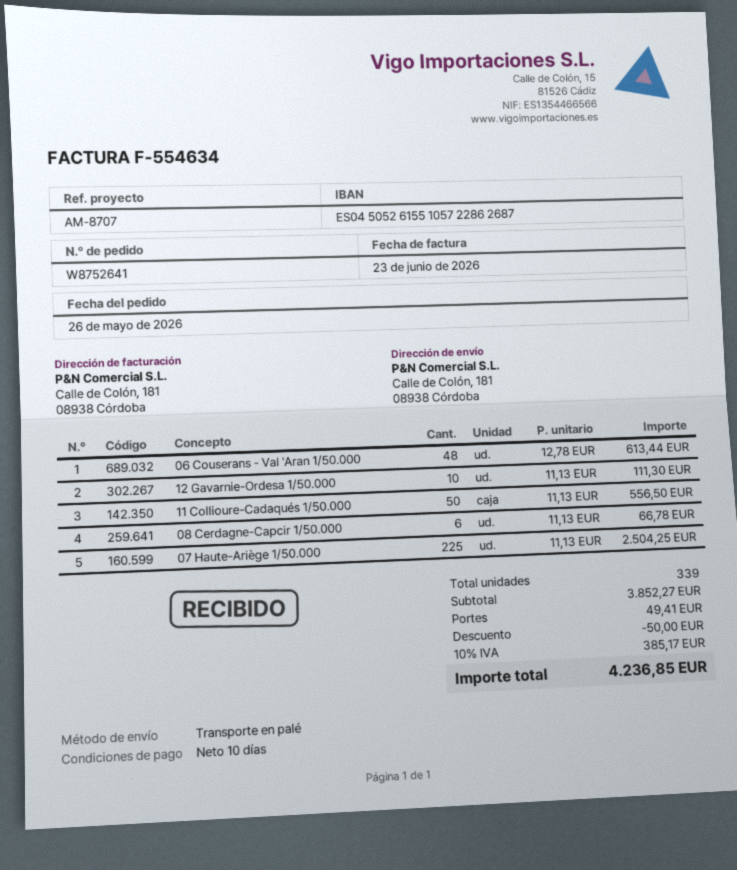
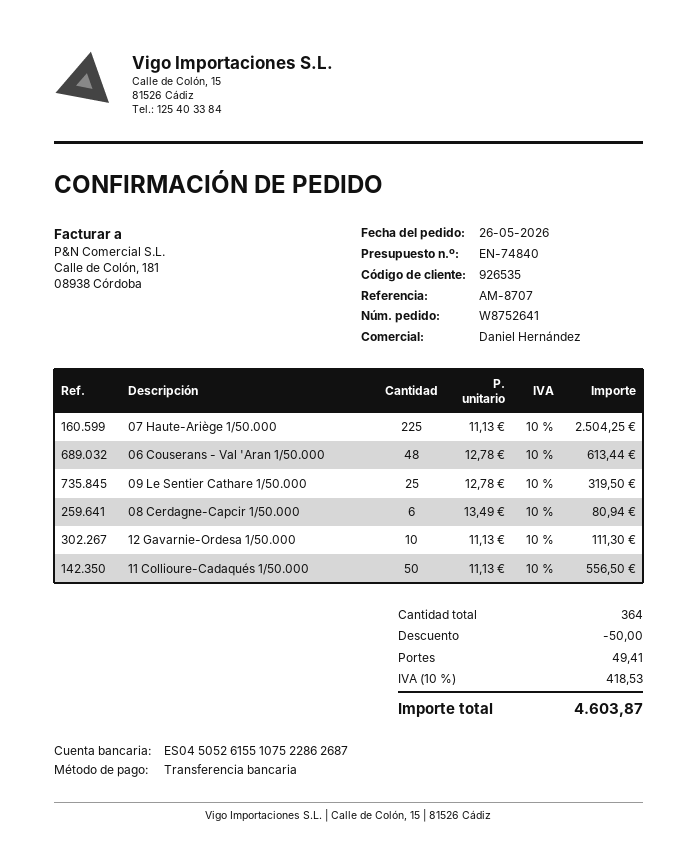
bank account: ES0450526155105722862687 -> ES0450526155107522862687
08 Cerdagne-Capcir 1/50.000: 6 x 11.13 = 66.78 -> 6 x 13.49 = 80.94
09 Le Sentier Cathare 1/50.000: none -> 25 x 12.78 = 319.50
total quantity: 339 -> 364
tax: 10% = 385.17 -> 10% = 418.53
total: 4236.85 -> 4603.87

